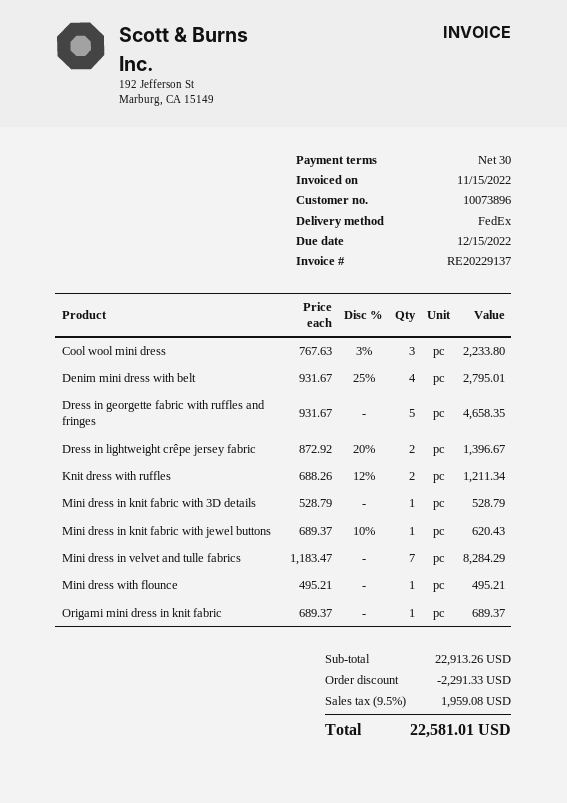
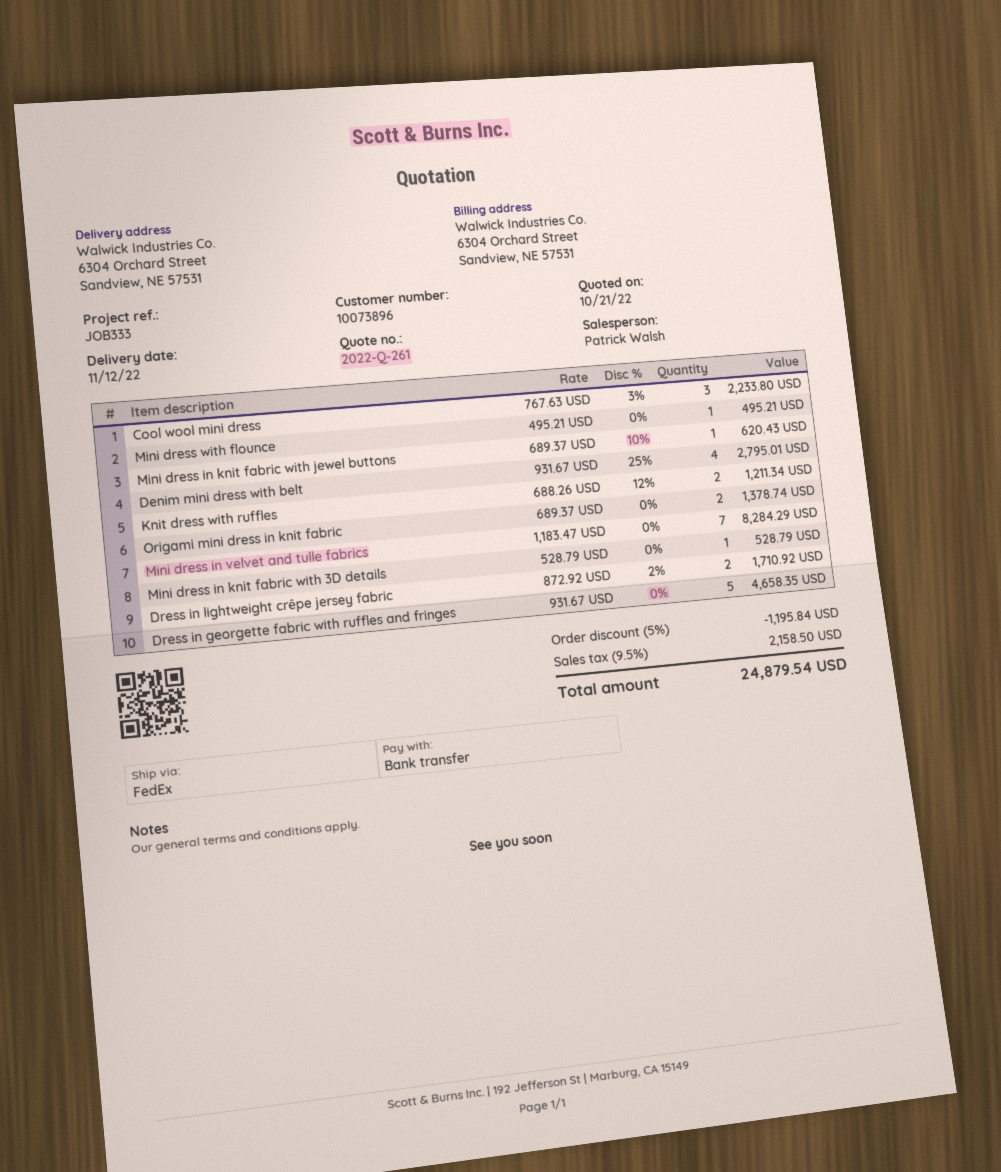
Dress in lightweight crêpe jersey fabric: 2 x 872.92 - 20% = 1396.67 -> 2 x 872.92 - 2% = 1710.92
Origami mini dress in knit fabric: 1 x 689.37 = 689.37 -> 2 x 689.37 = 1378.74
discount: 2291.33 -> 1195.84
tax: 9.5% = 1959.08 -> 9.5% = 2158.50
total: 22581.01 -> 24879.54

